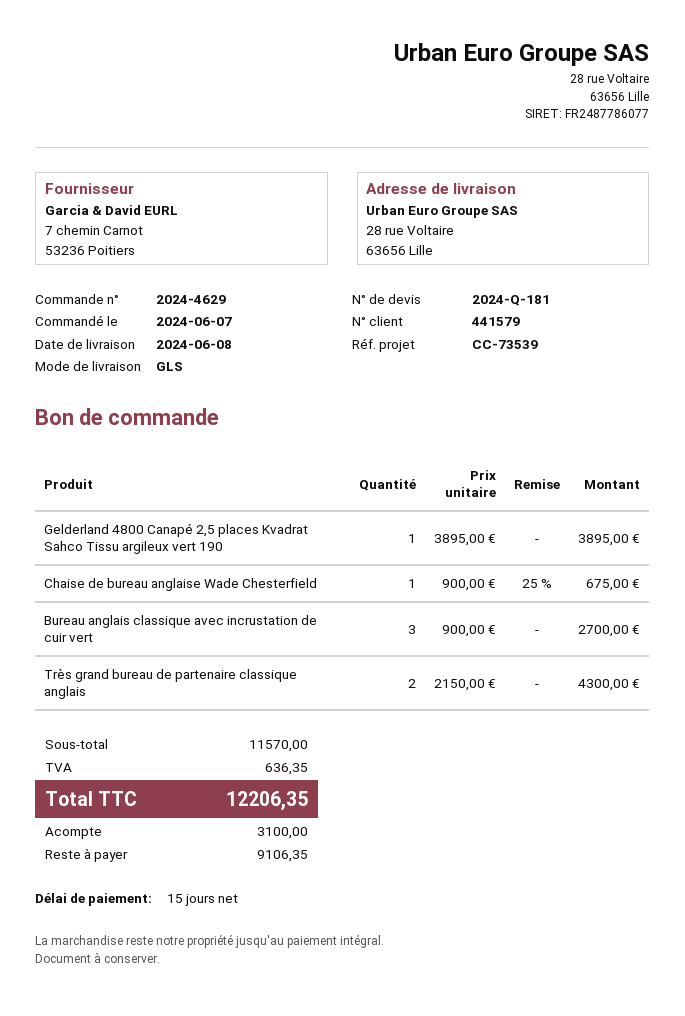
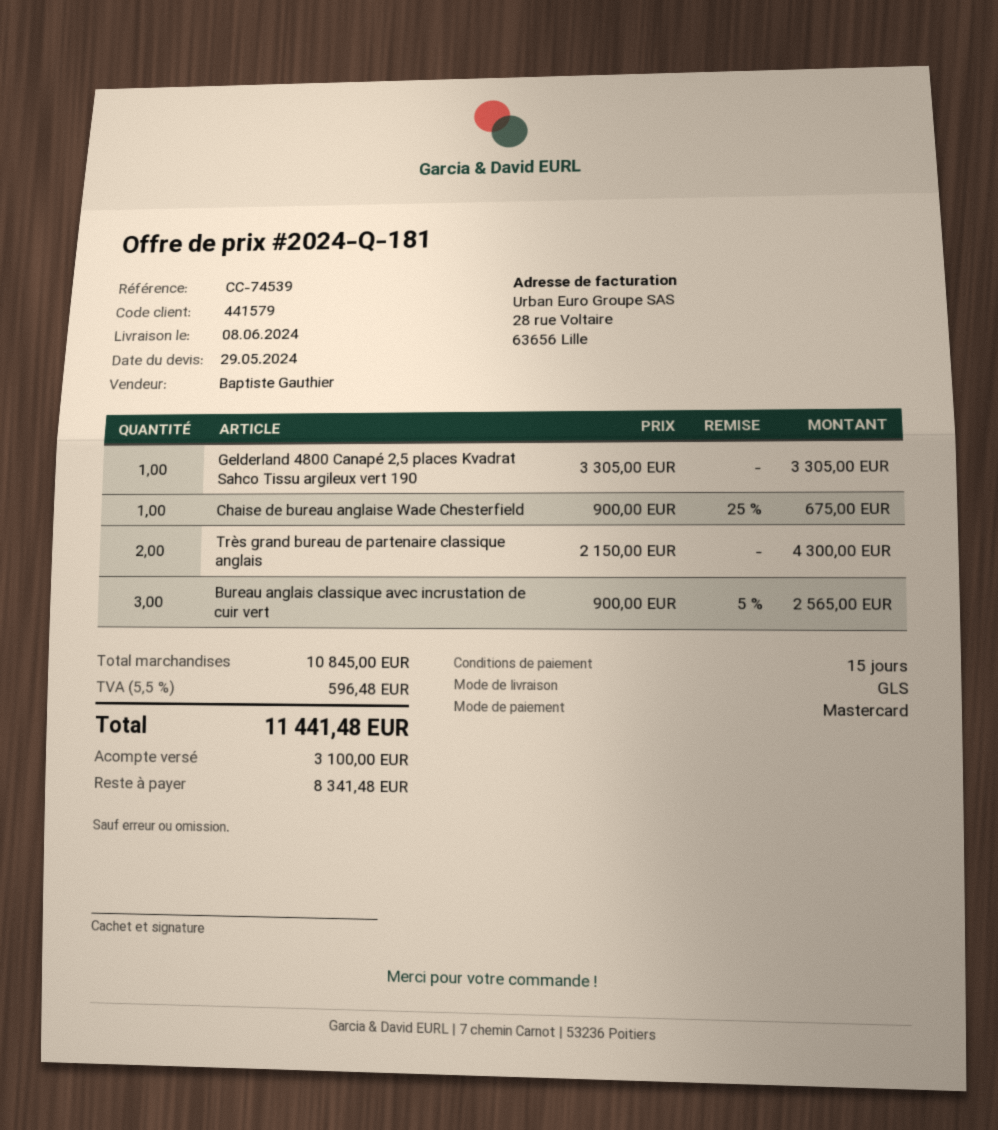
reference: CC-73539 -> CC-74539
Gelderland 4800 Canapé 2,5 places Kvadrat Sahco Tissu argileux vert 190: 1 x 3895.00 = 3895.00 -> 1 x 3305.00 = 3305.00
Bureau anglais classique avec incrustation de cuir vert: 3 x 900.00 = 2700.00 -> 3 x 900.00 - 5% = 2565.00
subtotal: 11570.00 -> 10845.00
tax: 636.35 -> 596.48
total: 12206.35 -> 11441.48
balance: 9106.35 -> 8341.48

